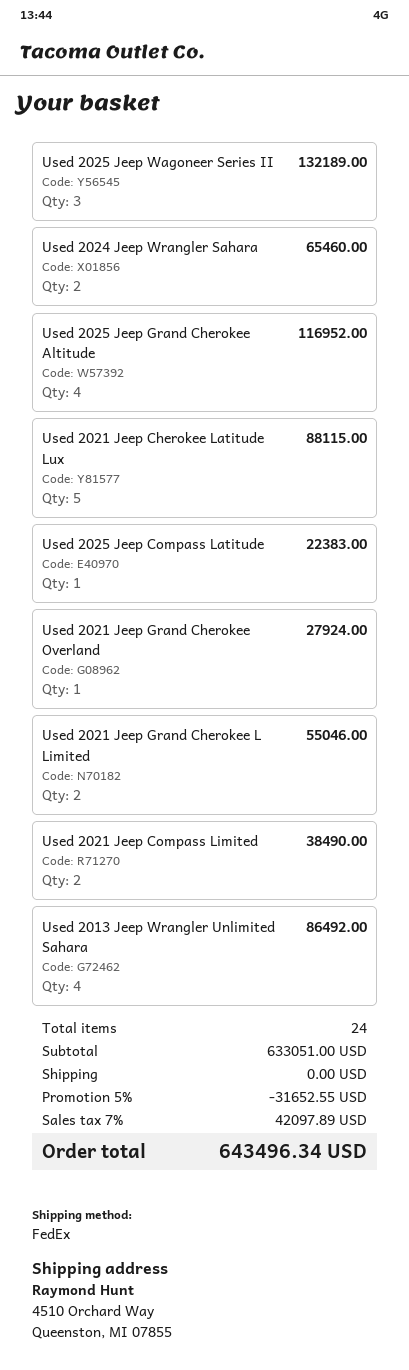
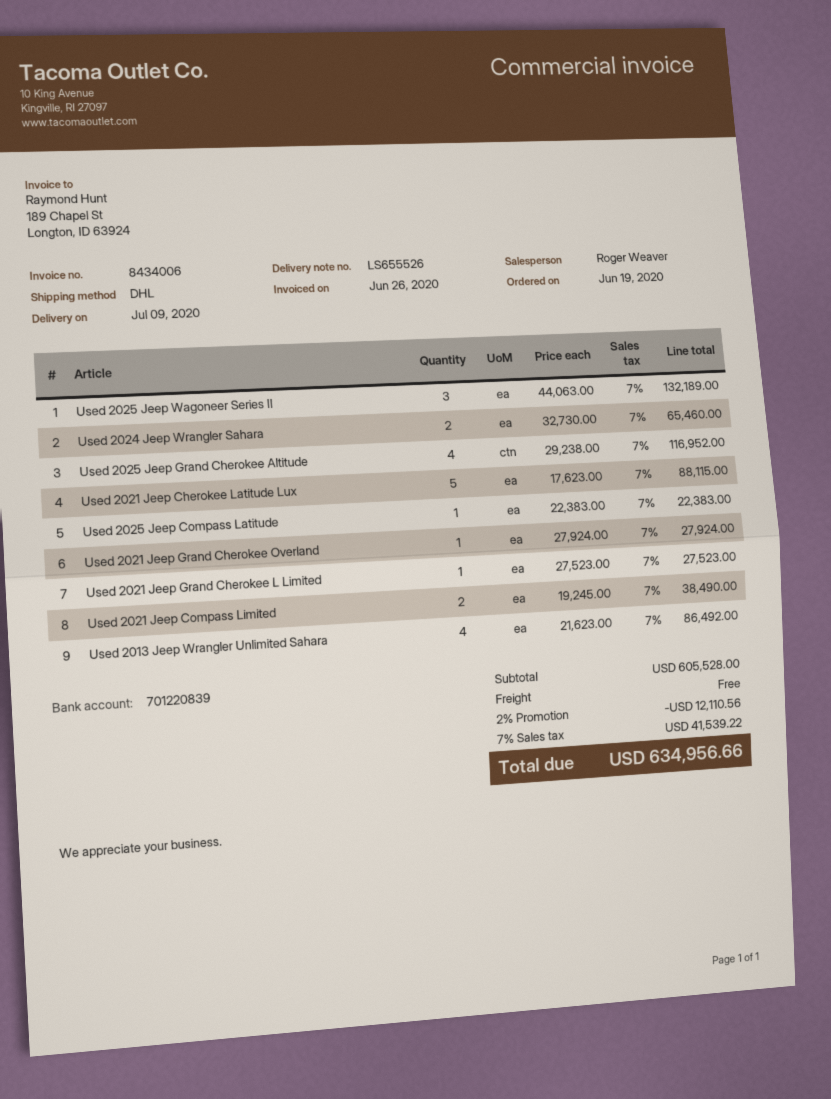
shipping method: FedEx -> DHL
Used 2021 Jeep Grand Cherokee L Limited: 2 for 55046.00 -> 1 for 27523.00
subtotal: 633051.00 -> 605528.00
discount: 5% = 31652.55 -> 2% = 12110.56
tax: 7% = 42097.89 -> 7% = 41539.22
total: 643496.34 -> 634956.66

